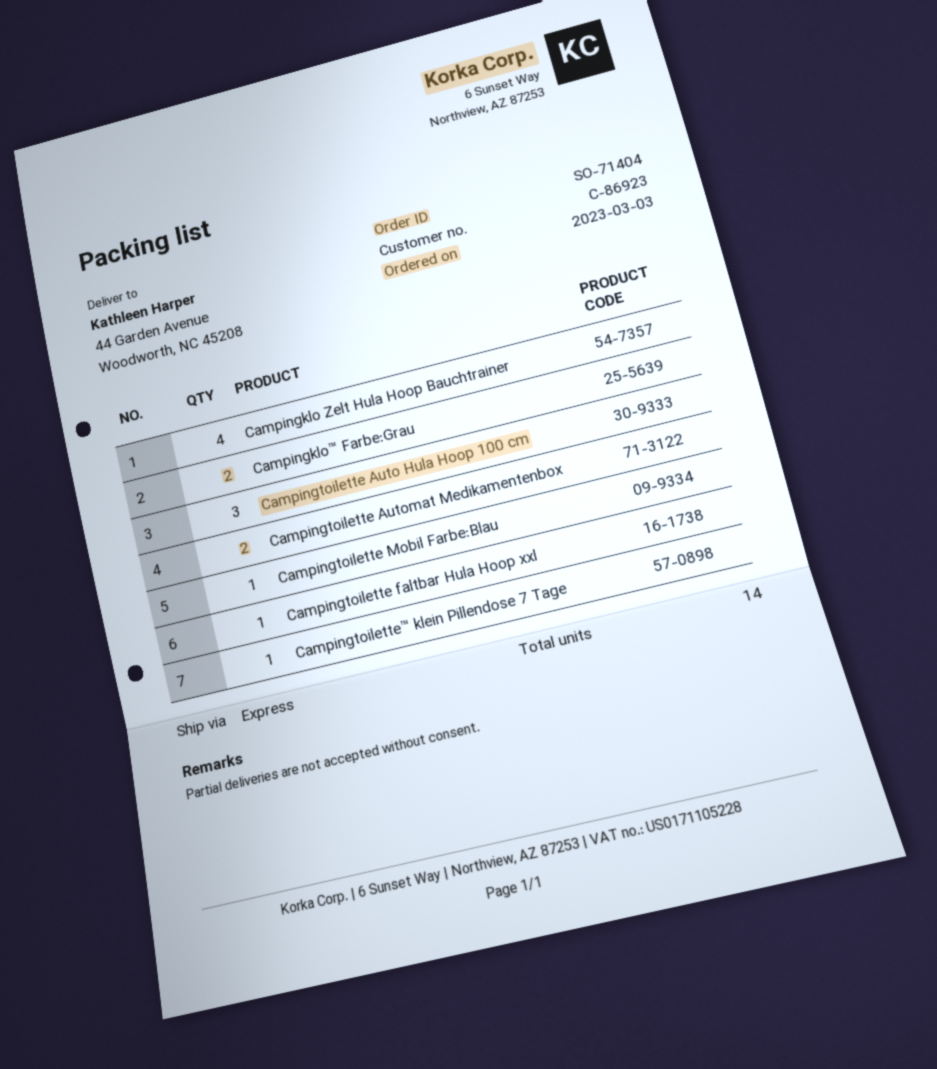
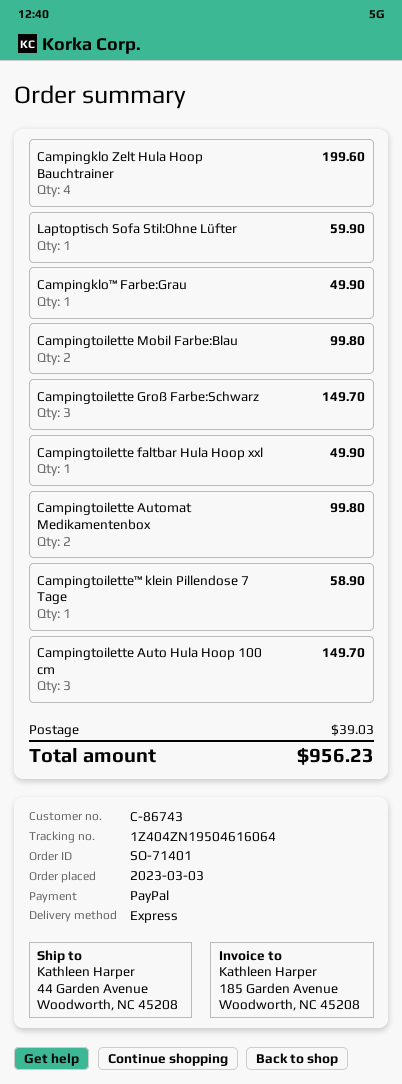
order number: SO-71404 -> SO-71401
customer number: C-86923 -> C-86743
Campingklo™ Farbe:Grau: 2 -> 1
Campingtoilette Mobil Farbe:Blau: 1 -> 2
Laptoptisch Sofa Stil:Ohne Lüfter: none -> 1
Campingtoilette Groß Farbe:Schwarz: none -> 3

